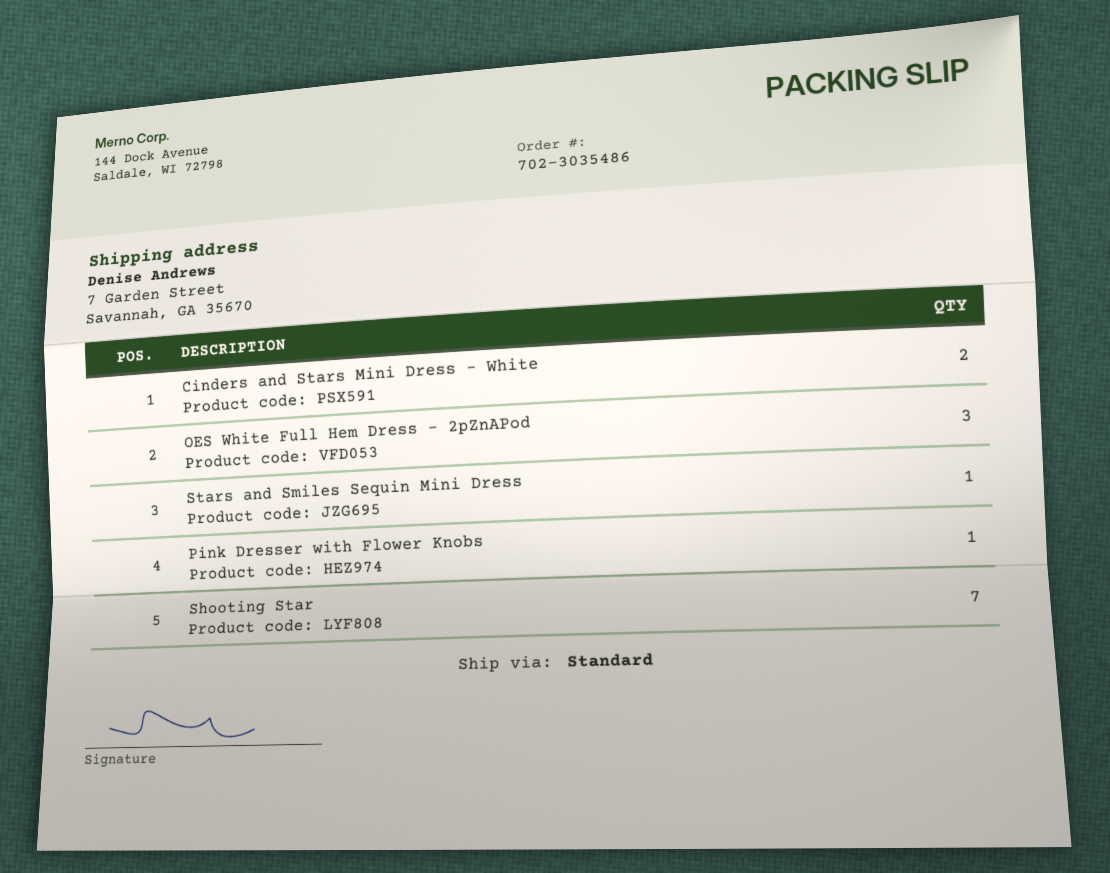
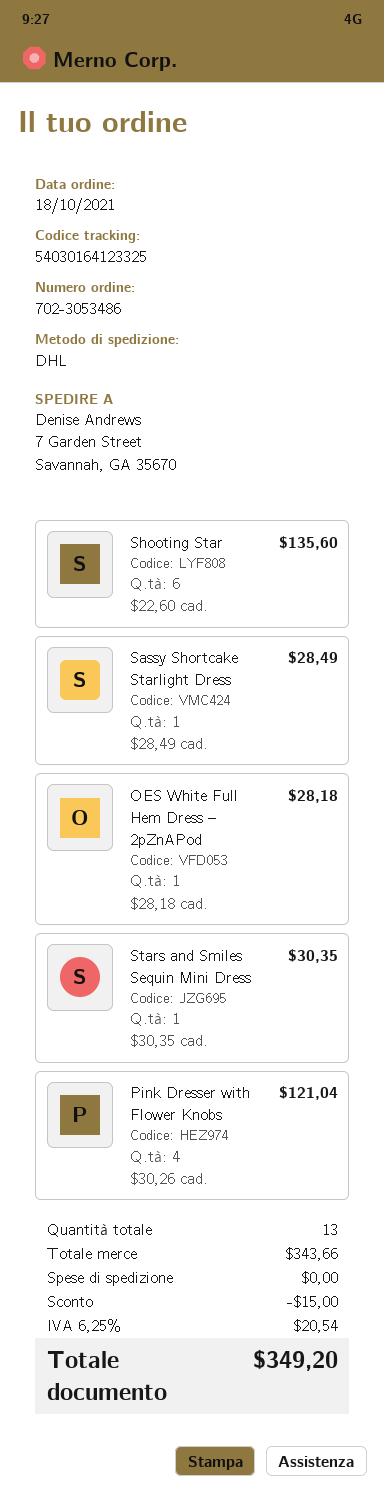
order number: 702-3035486 -> 702-3053486
shipping method: standard -> DHL
Cinders and Stars Mini Dress - White: 2 -> none
OES White Full Hem Dress – 2pZnAPod: 3 -> 1
Pink Dresser with Flower Knobs: 1 -> 4
Shooting Star: 7 -> 6
Sassy Shortcake Starlight Dress: none -> 1

